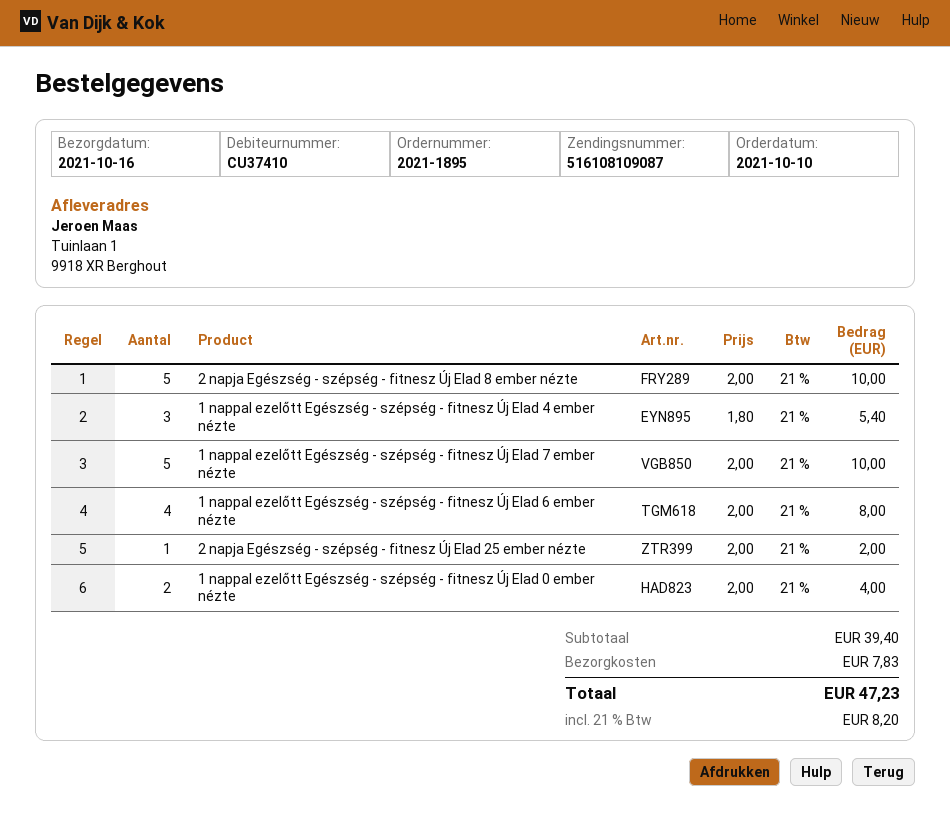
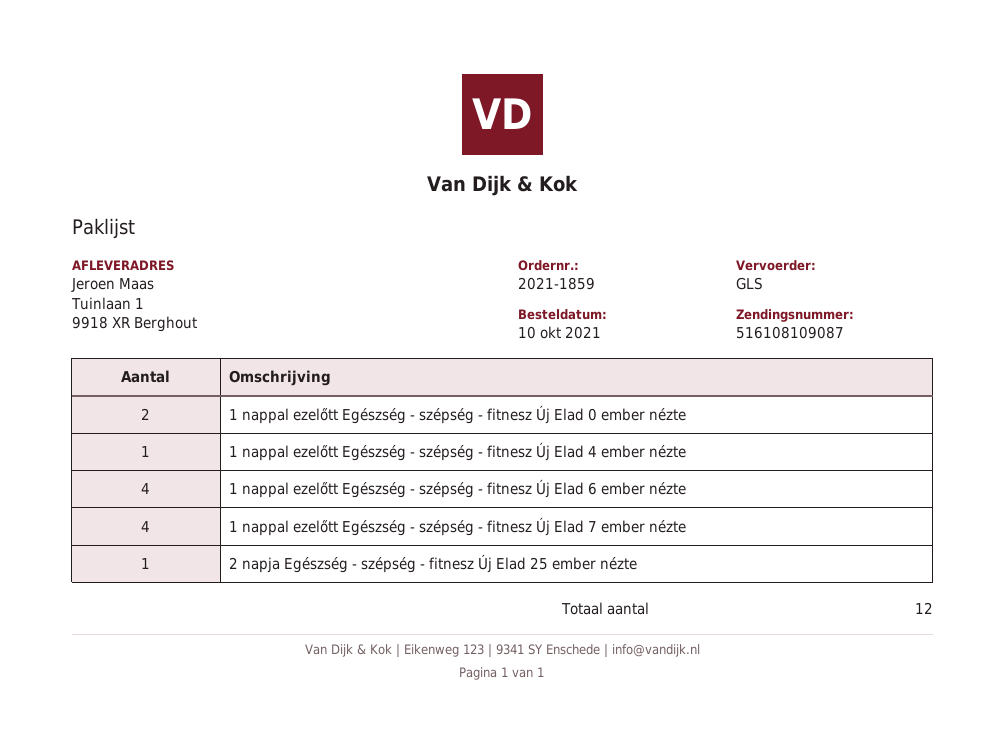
order number: 2021-1895 -> 2021-1859
2 napja Egészség - szépség - fitnesz Új Elad 8 ember nézte: 5 -> none
1 nappal ezelőtt Egészség - szépség - fitnesz Új Elad 4 ember nézte: 3 -> 1
1 nappal ezelőtt Egészség - szépség - fitnesz Új Elad 7 ember nézte: 5 -> 4

